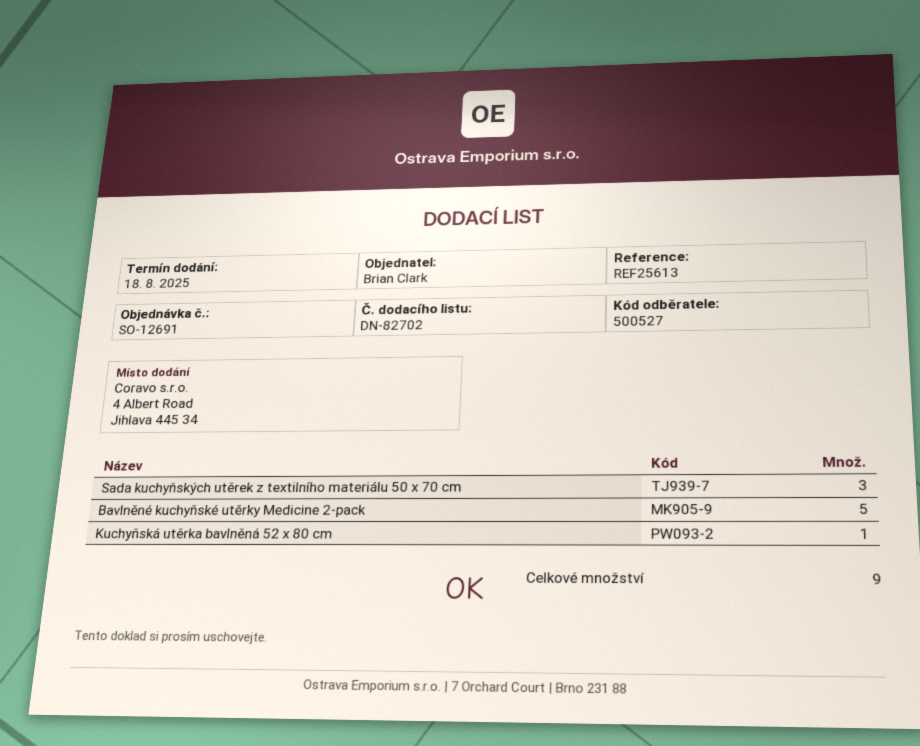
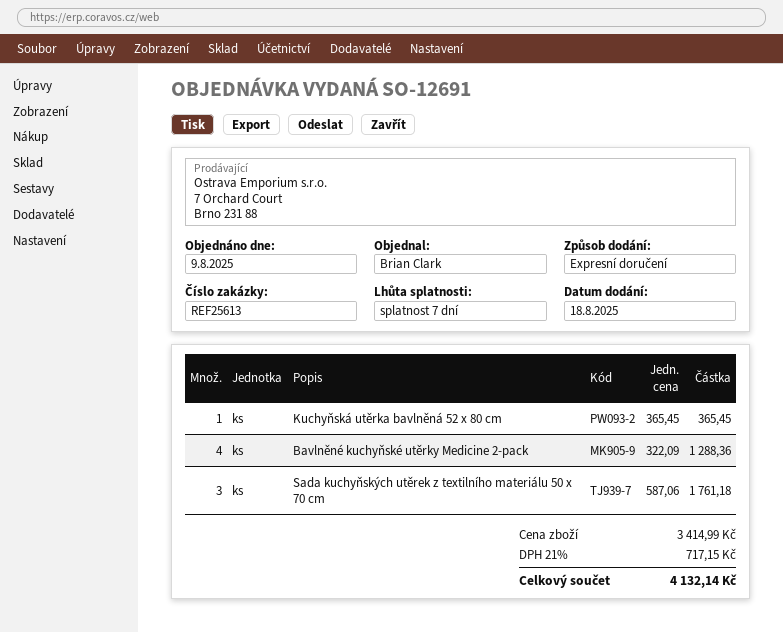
Bavlněné kuchyňské utěrky Medicine 2-pack: 5 -> 4

